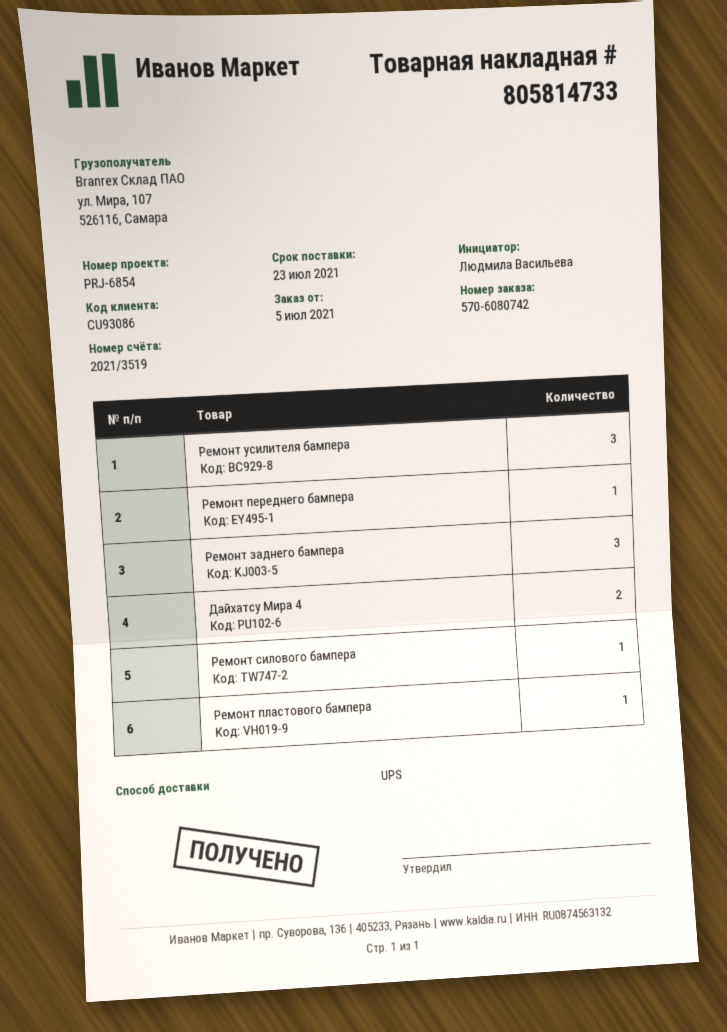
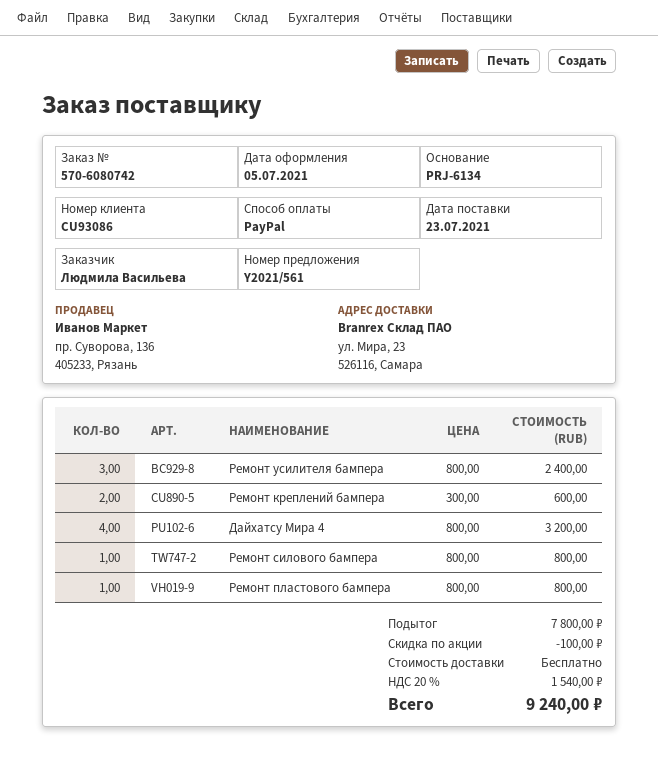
reference: PRJ-6854 -> PRJ-6134
ship to: ул. Мира, 107, 526116, Самара -> ул. Мира, 23, 526116, Самара
Ремонт переднего бампера: 1 -> none
Ремонт заднего бампера: 3 -> none
Дайхатсу Мира 4: 2 -> 4
Ремонт креплений бампера: none -> 2

